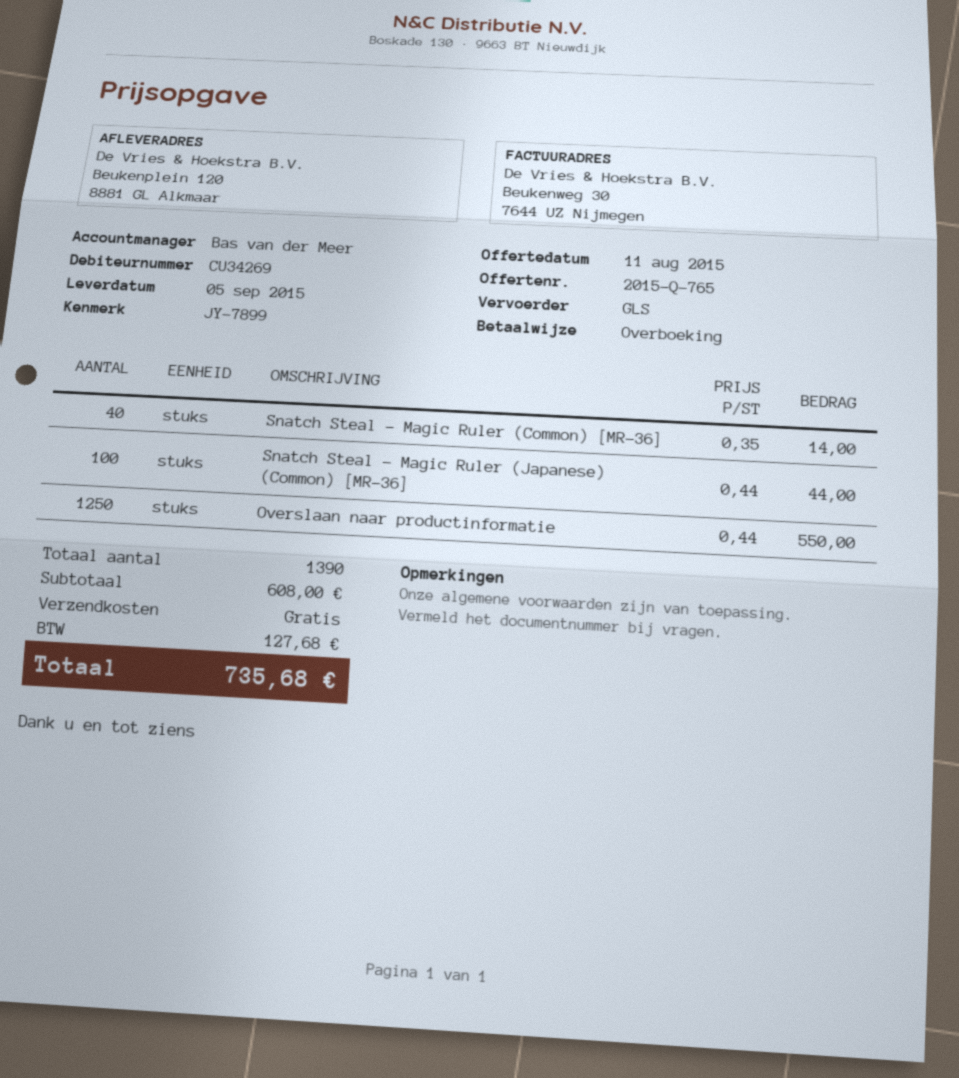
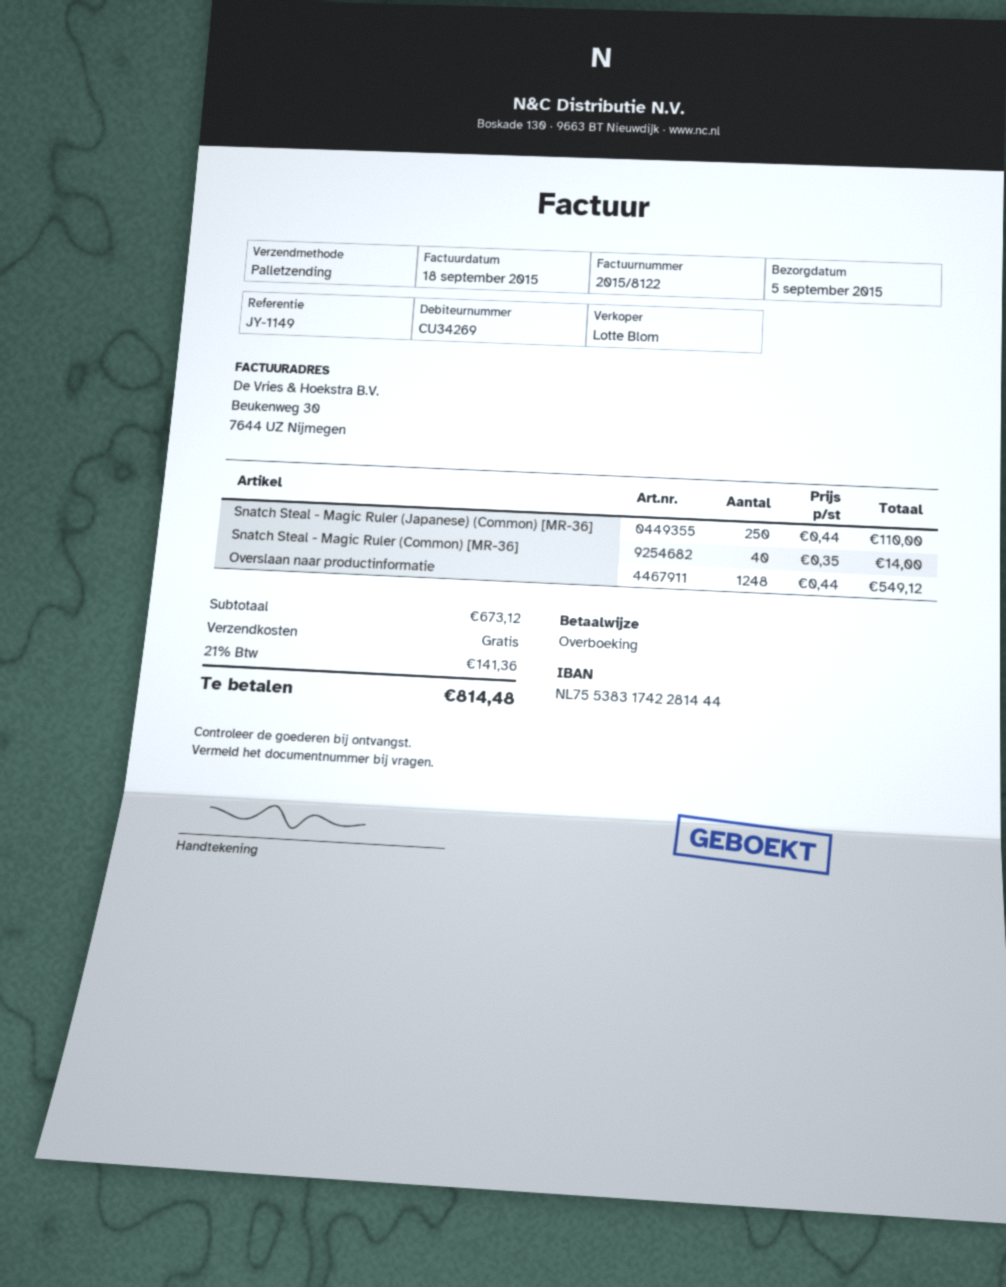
reference: JY-7899 -> JY-1149
sales rep: Bas van der Meer -> Lotte Blom
shipping method: GLS -> pallet freight
Snatch Steal - Magic Ruler (Japanese) (Common) [MR-36]: 100 x 0.44 = 44.00 -> 250 x 0.44 = 110.00
Overslaan naar productinformatie: 1250 x 0.44 = 550.00 -> 1248 x 0.44 = 549.12
subtotal: 608.00 -> 673.12
tax: 127.68 -> 141.36
total: 735.68 -> 814.48

